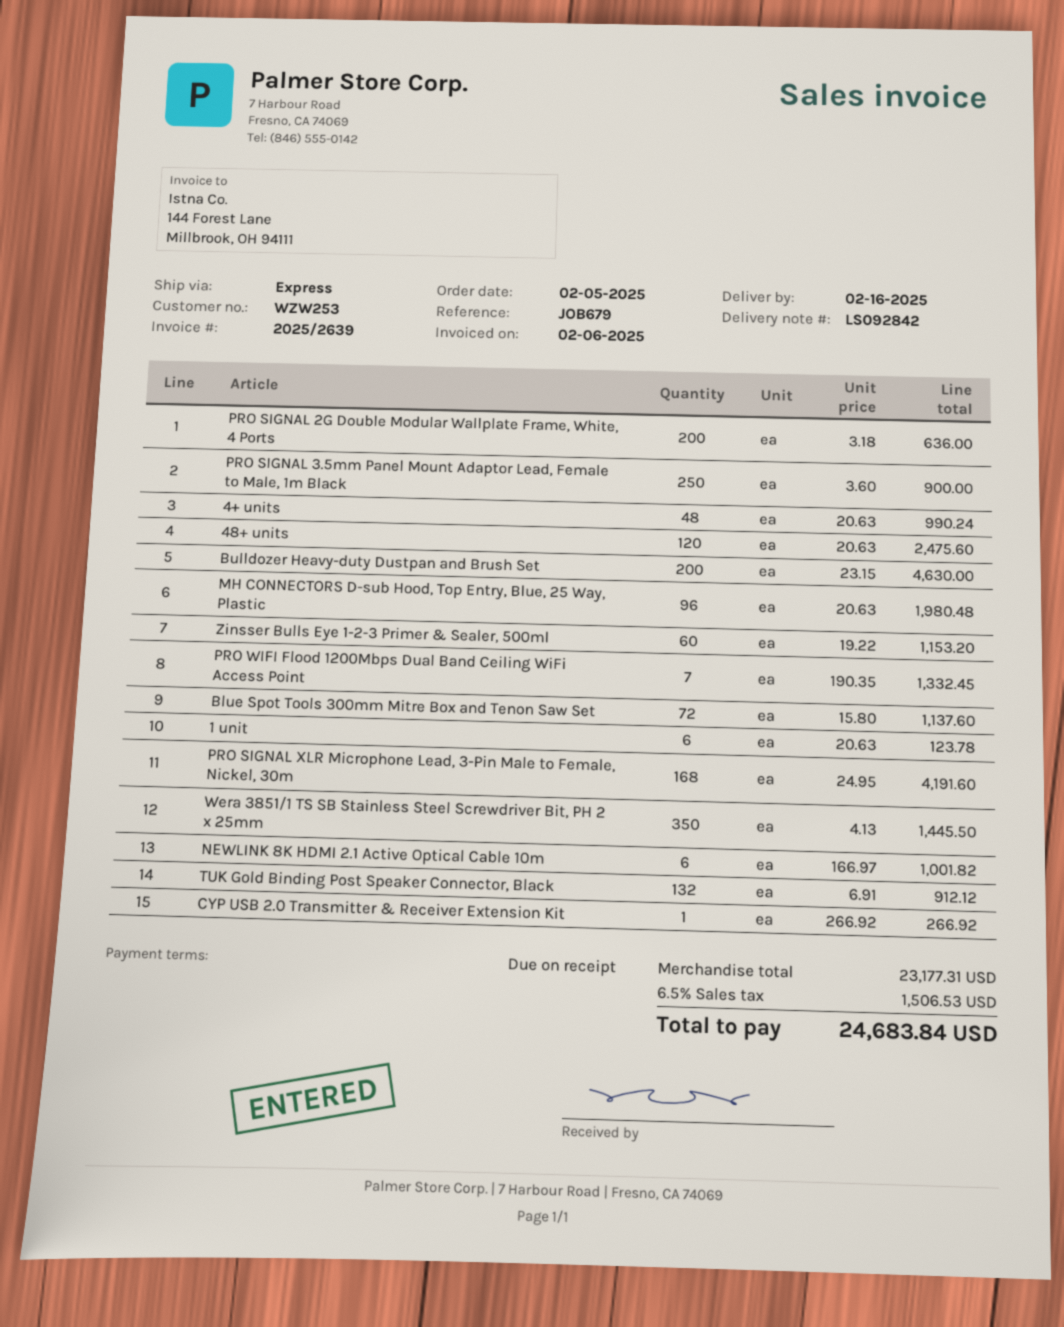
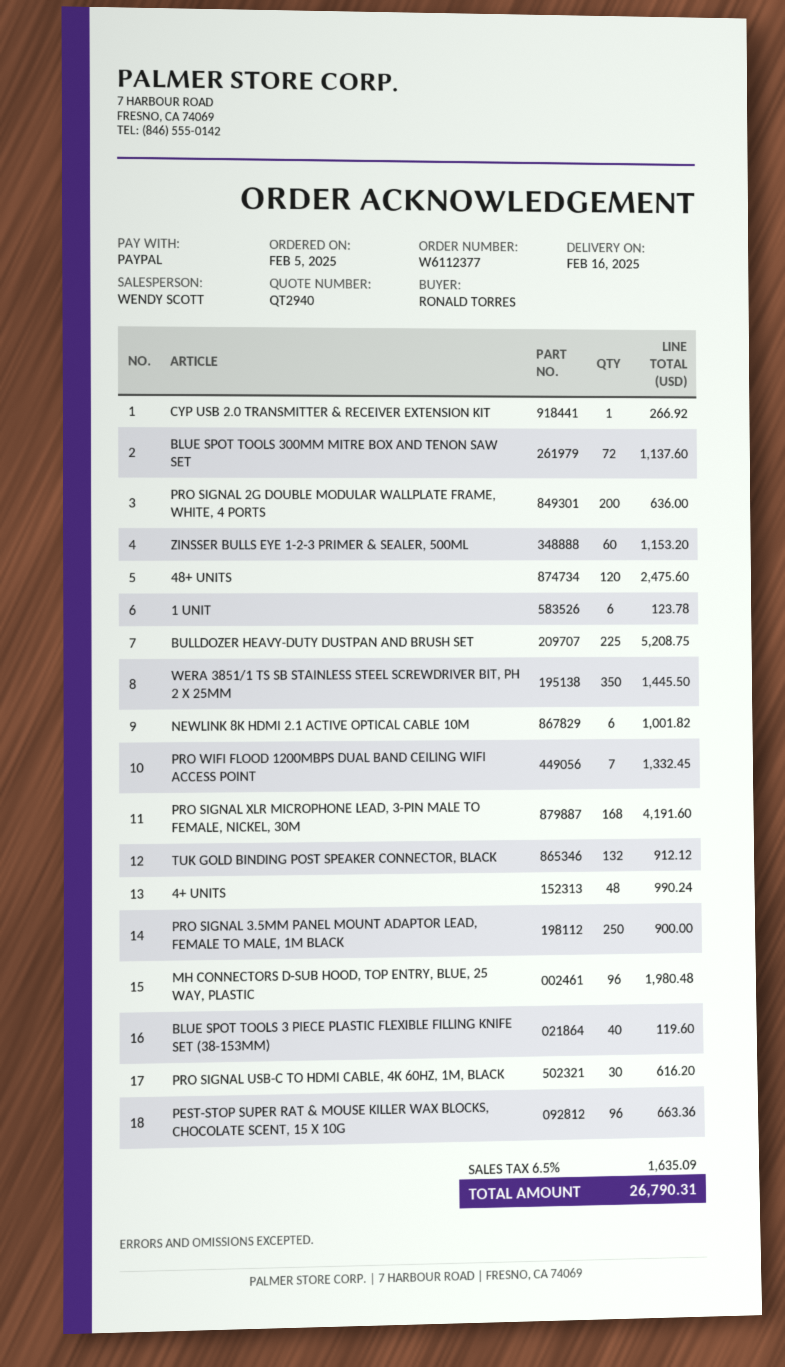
Bulldozer Heavy-duty Dustpan and Brush Set: 200 for 4630.00 -> 225 for 5208.75
BLUE SPOT TOOLS 3 PIECE PLASTIC FLEXIBLE FILLING KNIFE SET (38-153MM): none -> 40 for 119.60
PRO SIGNAL USB-C TO HDMI CABLE, 4K 60HZ, 1M, BLACK: none -> 30 for 616.20
PEST-STOP SUPER RAT & MOUSE KILLER WAX BLOCKS, CHOCOLATE SCENT, 15 X 10G: none -> 96 for 663.36
tax: 6.5% = 1506.53 -> 6.5% = 1635.09
total: 24683.84 -> 26790.31

